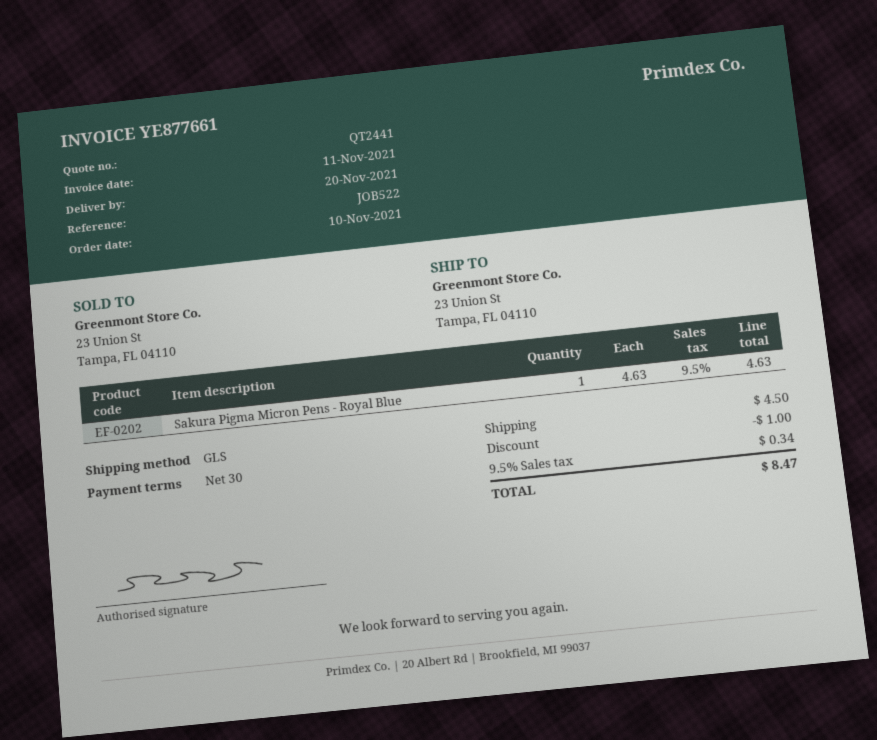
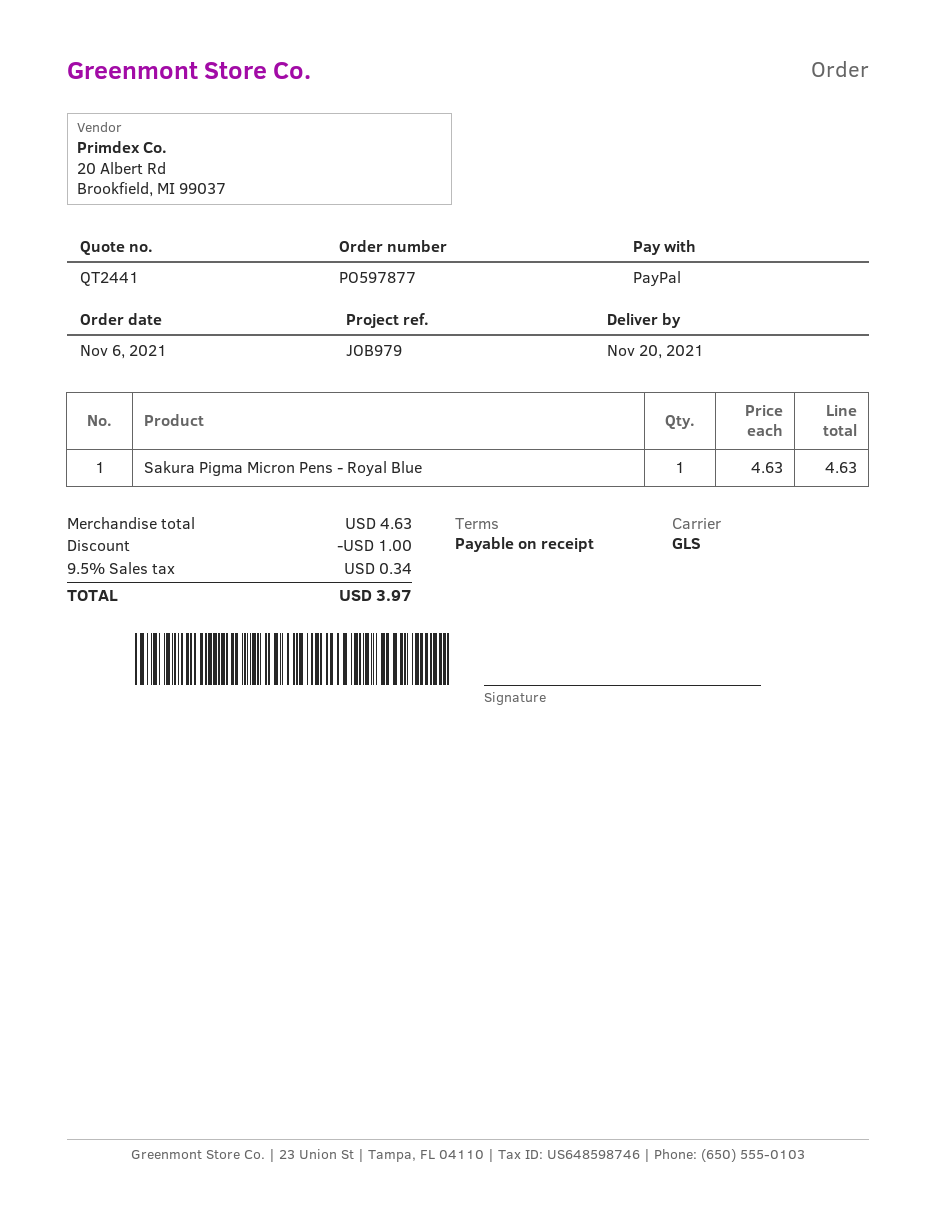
order date: 2021-11-10 -> 2021-11-06
payment terms: 30 days -> on receipt
reference: JOB522 -> JOB979
shipping: 4.50 -> none
total: 8.47 -> 3.97

